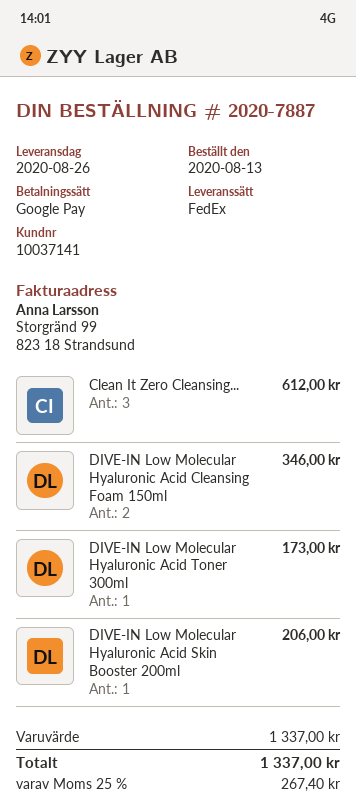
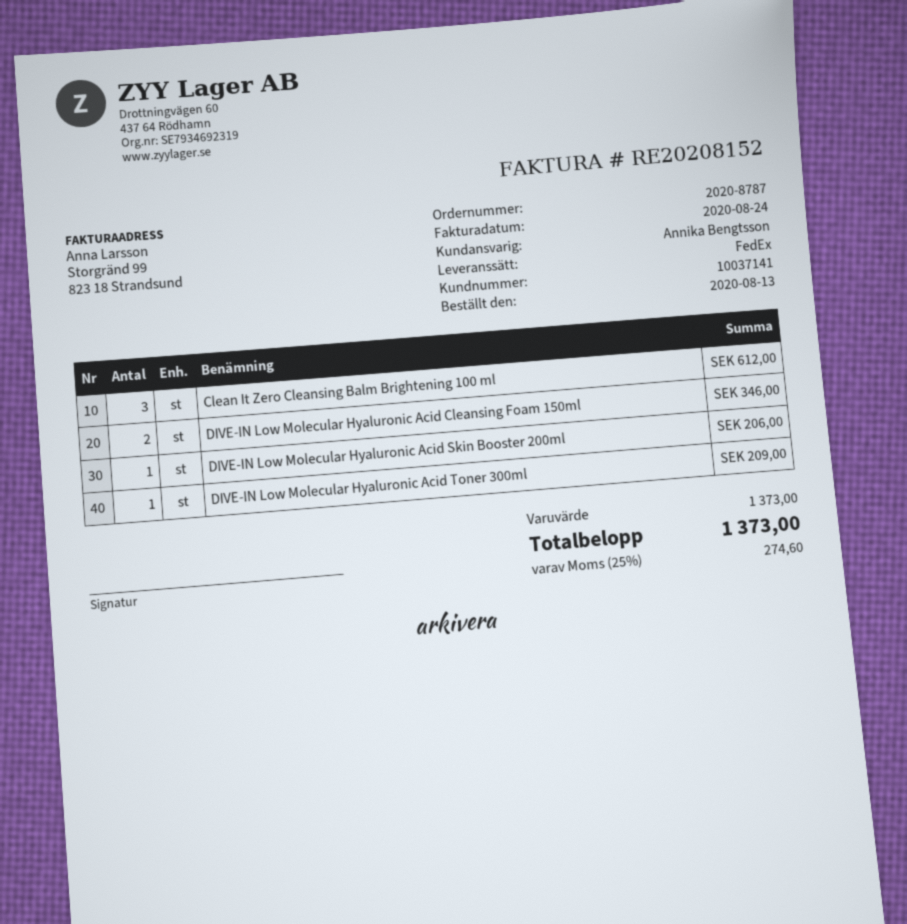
order number: 2020-7887 -> 2020-8787
DIVE-IN Low Molecular Hyaluronic Acid Toner 300ml: 1 for 173.00 -> 1 for 209.00
subtotal: 1337.00 -> 1373.00
tax: 25% = 267.40 -> 25% = 274.60
total: 1337.00 -> 1373.00

